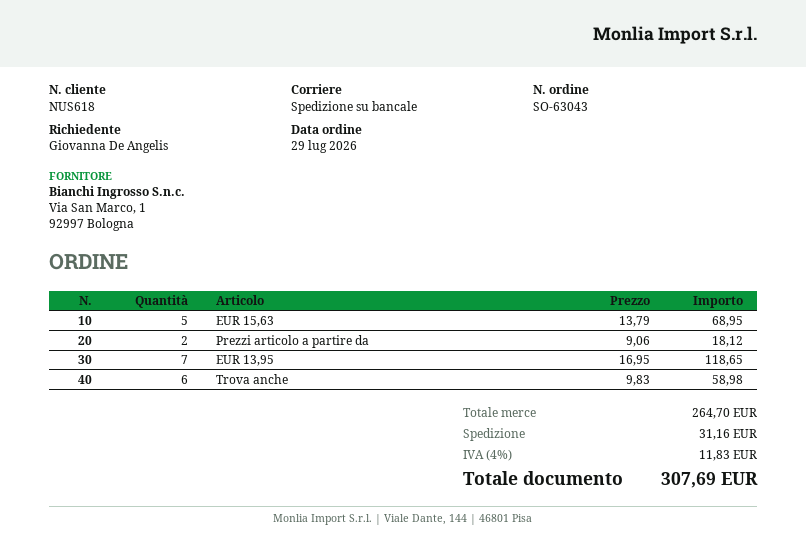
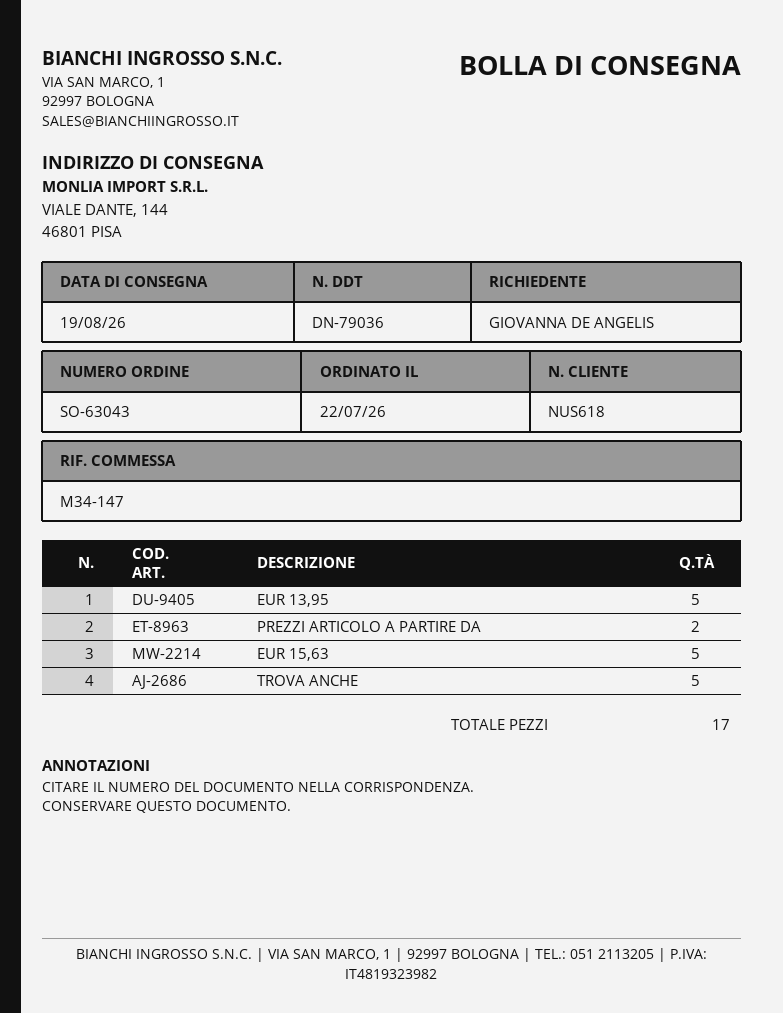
order date: 2026-07-29 -> 2026-07-22
EUR 13,95: 7 -> 5
Trova anche: 6 -> 5

